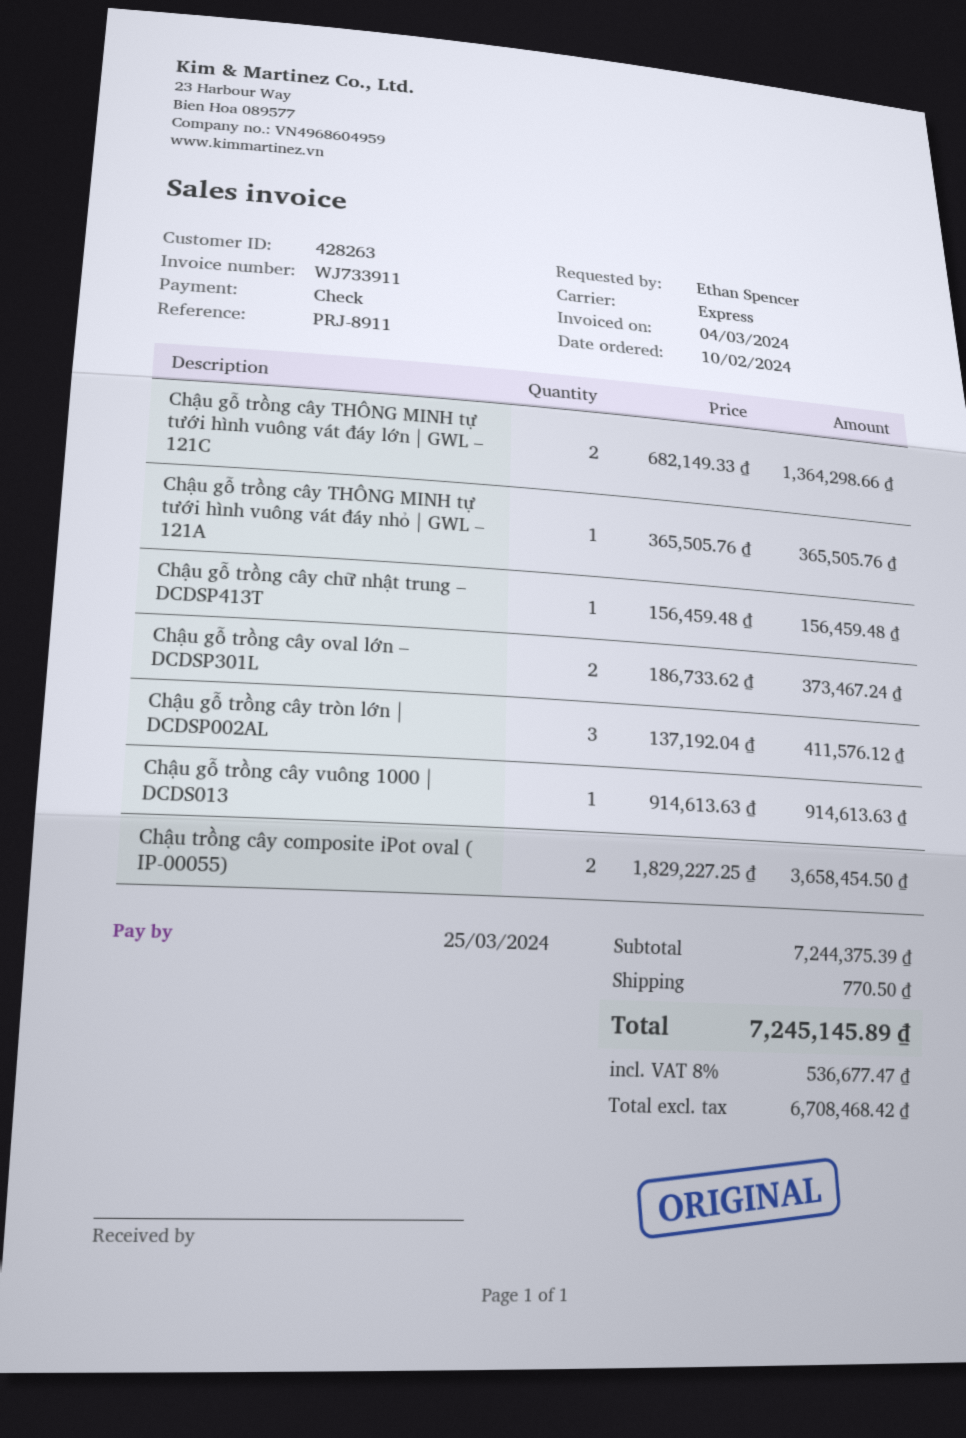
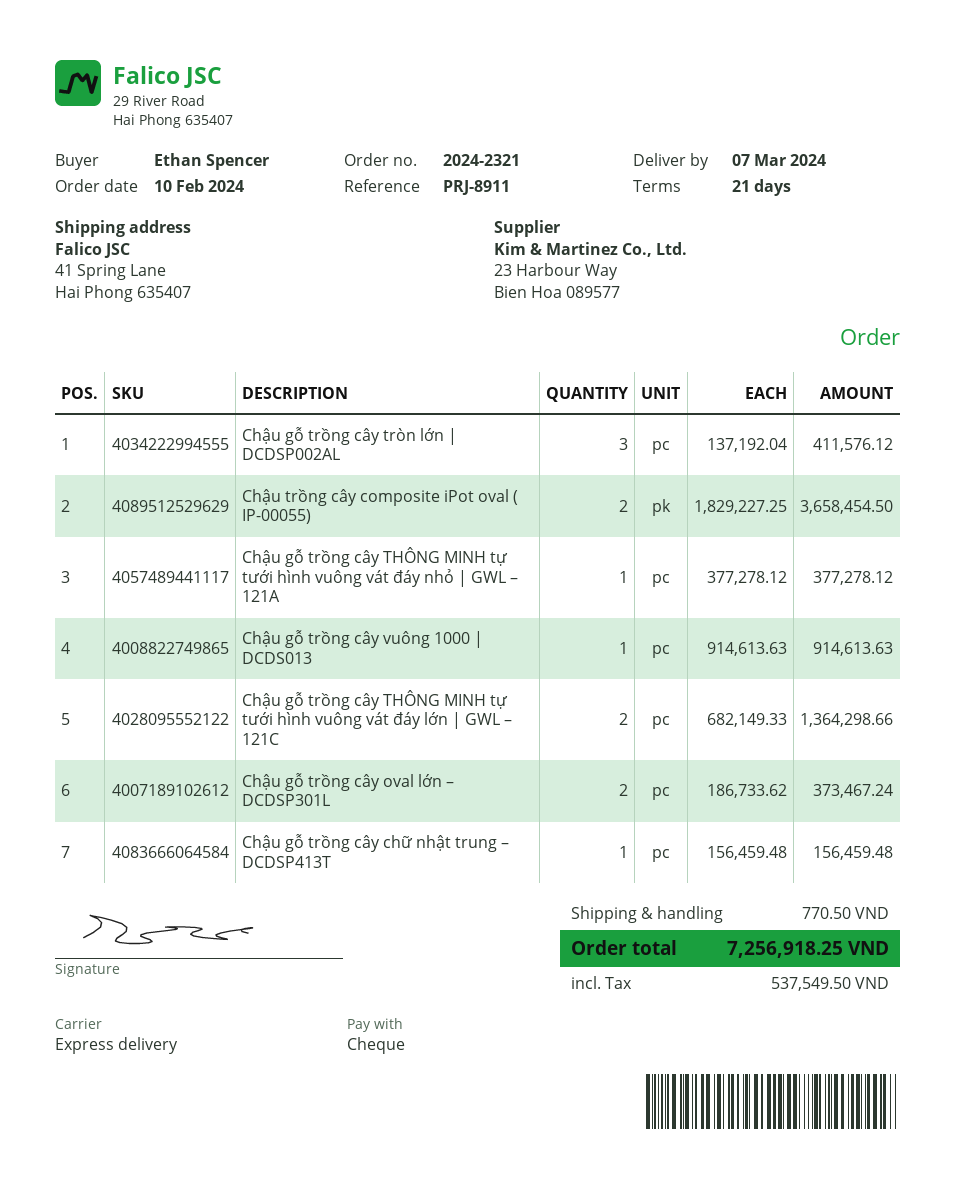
Chậu gỗ trồng cây THÔNG MINH tự tưới hình vuông vát đáy nhỏ | GWL – 121A: 1 x 365505.76 = 365505.76 -> 1 x 377278.12 = 377278.12
tax: 536677.47 -> 537549.50
total: 7245145.89 -> 7256918.25

